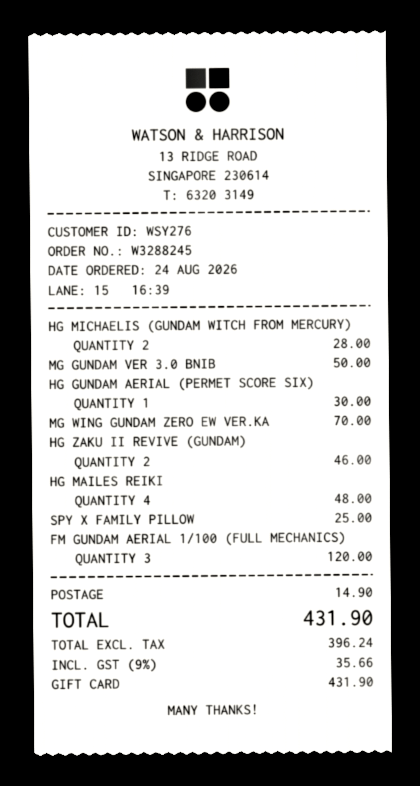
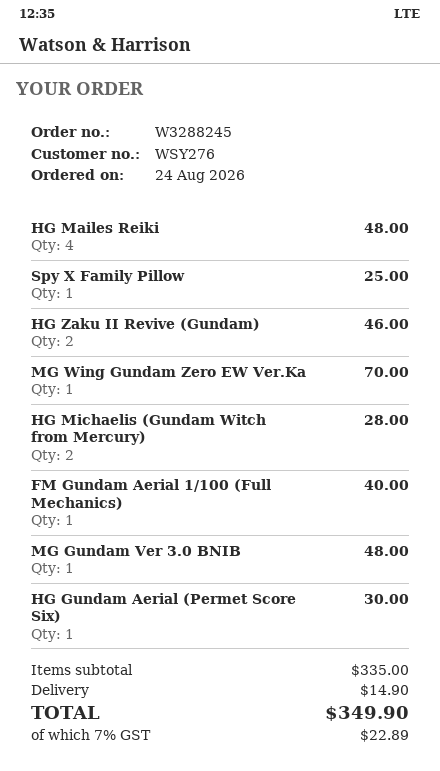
MG GUNDAM VER 3.0 BNIB: 1 for 50.00 -> 1 for 48.00
FM GUNDAM AERIAL 1/100 (FULL MECHANICS): 3 for 120.00 -> 1 for 40.00
tax: 9% = 35.66 -> 7% = 22.89
total: 431.90 -> 349.90

